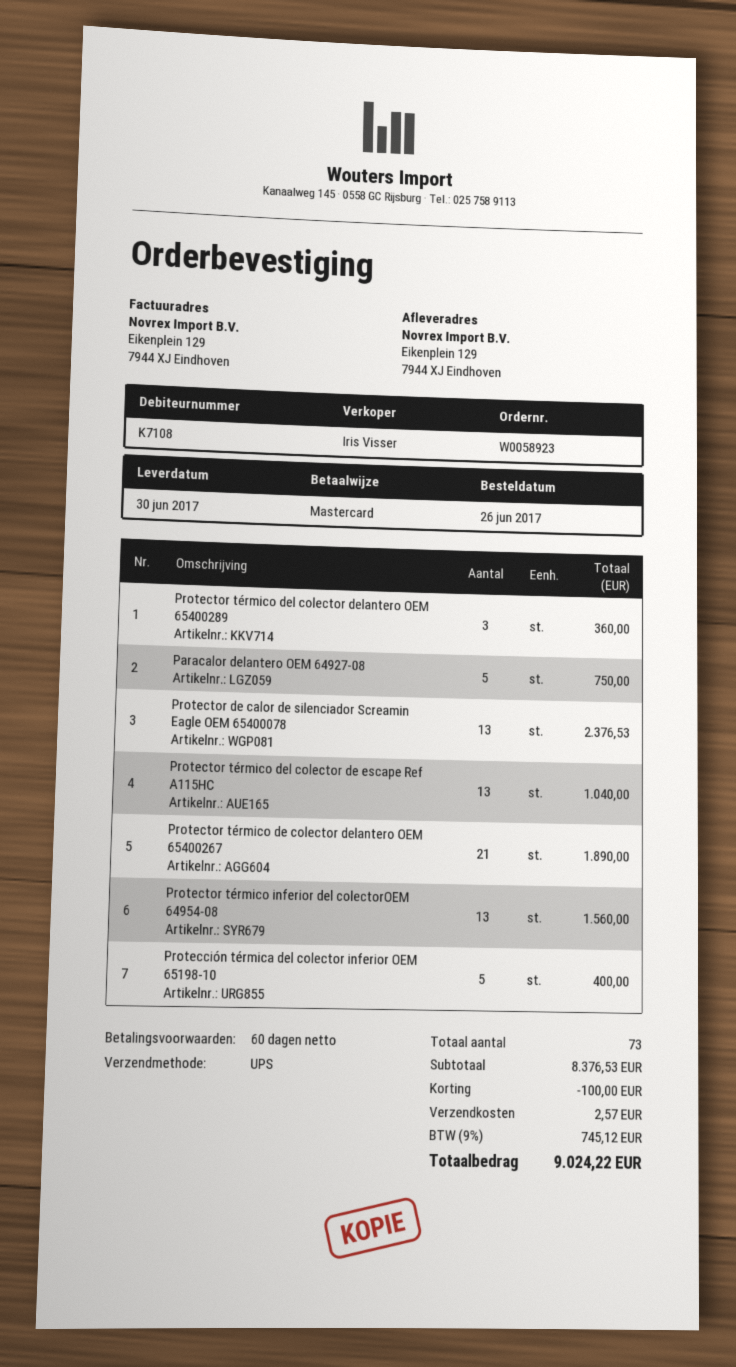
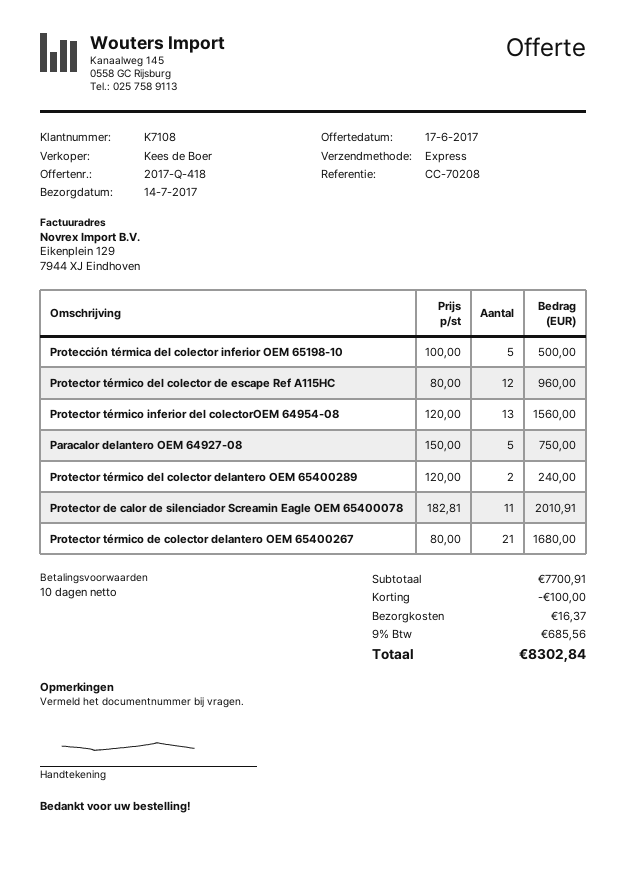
delivery date: 2017-06-30 -> 2017-07-14
payment terms: 60 days -> 10 days
sales rep: Iris Visser -> Kees de Boer
shipping method: UPS -> express
Protector térmico del colector delantero OEM 65400289: 3 for 360.00 -> 2 for 240.00
Protector de calor de silenciador Screamin Eagle OEM 65400078: 13 for 2376.53 -> 11 for 2010.91
Protector térmico del colector de escape Ref A115HC: 13 for 1040.00 -> 12 for 960.00
Protector térmico de colector delantero OEM 65400267: 21 for 1890.00 -> 21 for 1680.00
Protección térmica del colector inferior OEM 65198-10: 5 for 400.00 -> 5 for 500.00
subtotal: 8376.53 -> 7700.91
shipping: 2.57 -> 16.37
tax: 9% = 745.12 -> 9% = 685.56
total: 9024.22 -> 8302.84

